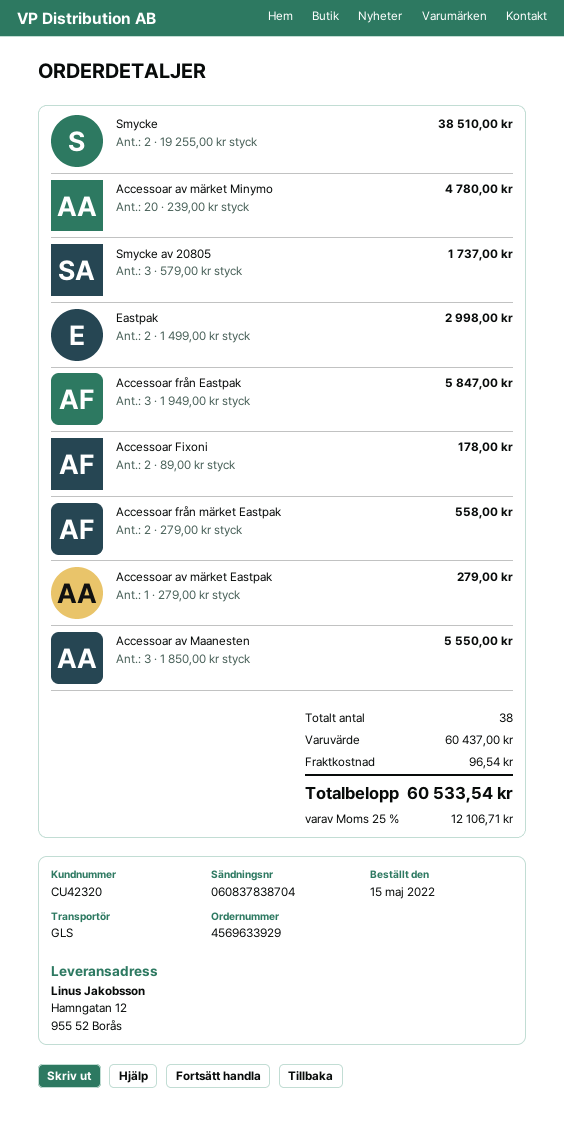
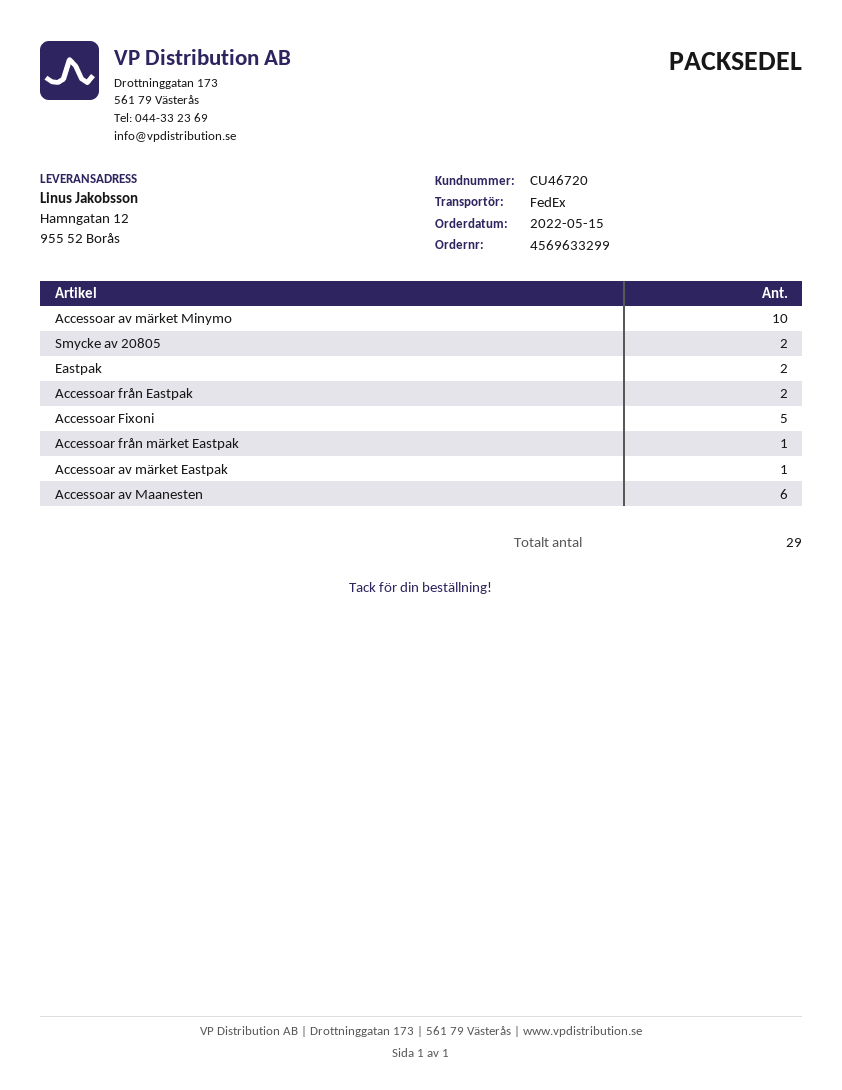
order number: 4569633929 -> 4569633299
customer number: CU42320 -> CU46720
shipping method: GLS -> FedEx
Smycke: 2 -> none
Accessoar av märket Minymo: 20 -> 10
Smycke av 20805: 3 -> 2
Accessoar från Eastpak: 3 -> 2
Accessoar Fixoni: 2 -> 5
Accessoar från märket Eastpak: 2 -> 1
Accessoar av Maanesten: 3 -> 6
total quantity: 38 -> 29

